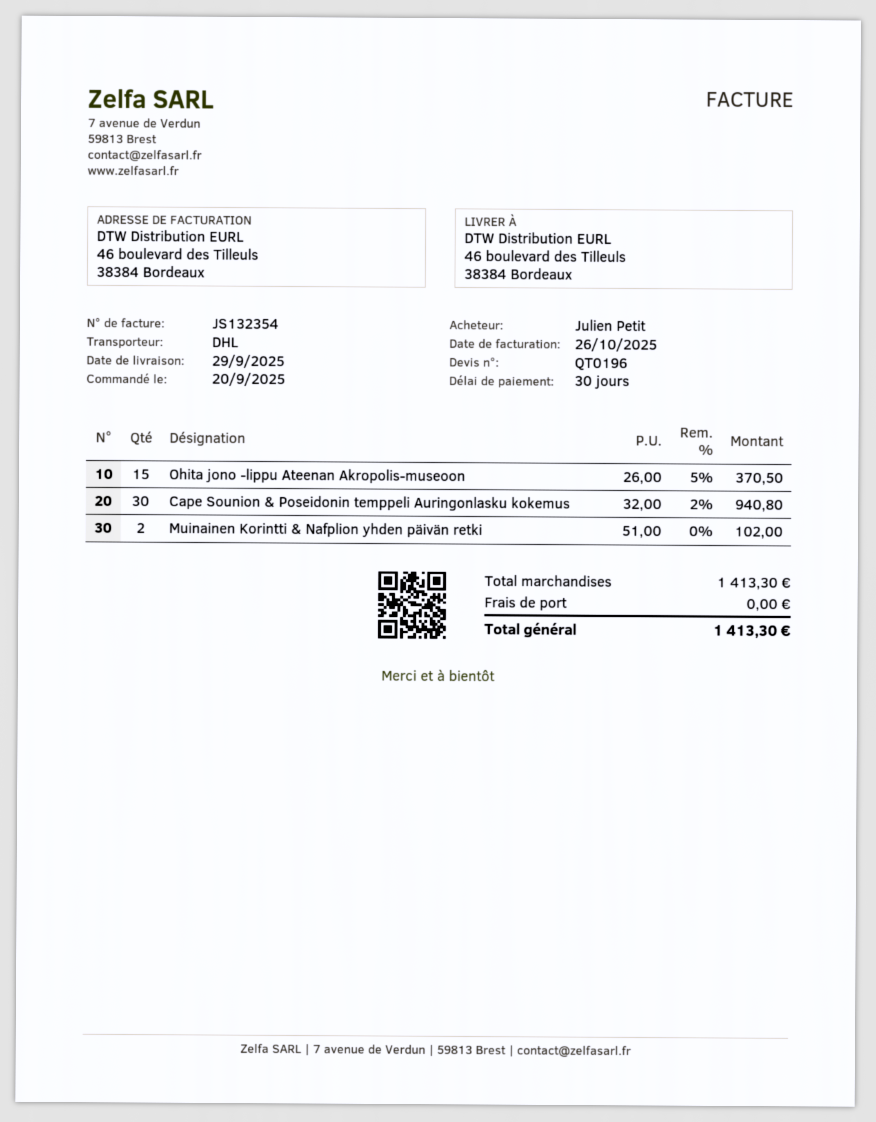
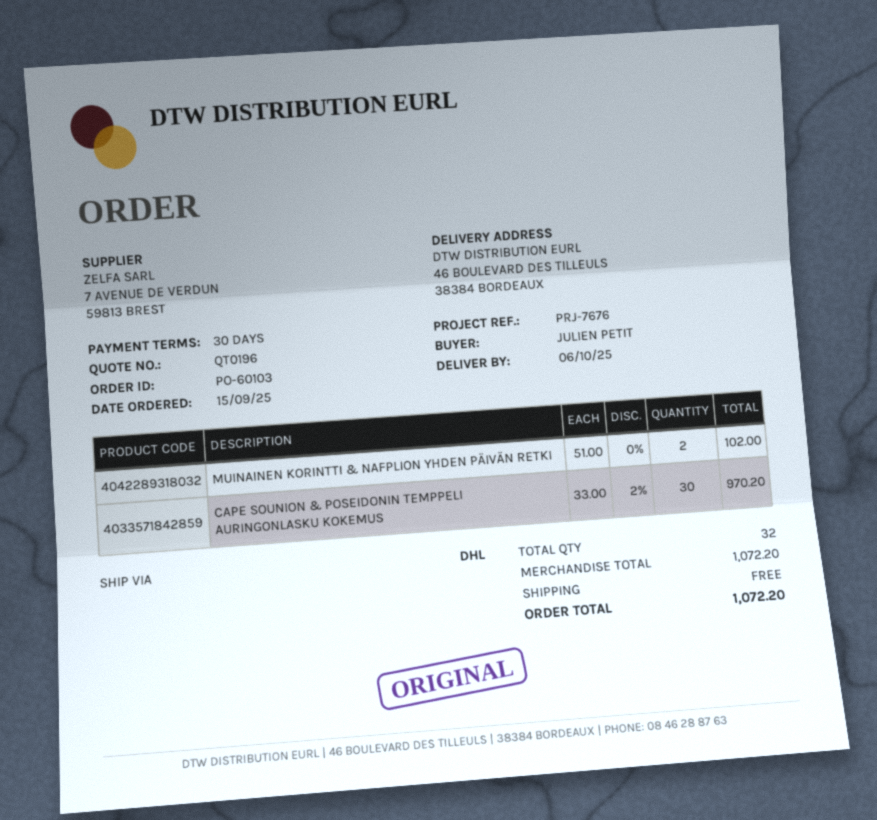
order date: 2025-09-20 -> 2025-09-15
delivery date: 2025-09-29 -> 2025-10-06
Ohita jono -lippu Ateenan Akropolis-museoon: 15 x 26.00 - 5% = 370.50 -> none
Cape Sounion & Poseidonin temppeli Auringonlasku kokemus: 30 x 32.00 - 2% = 940.80 -> 30 x 33.00 - 2% = 970.20
subtotal: 1413.30 -> 1072.20
total: 1413.30 -> 1072.20

